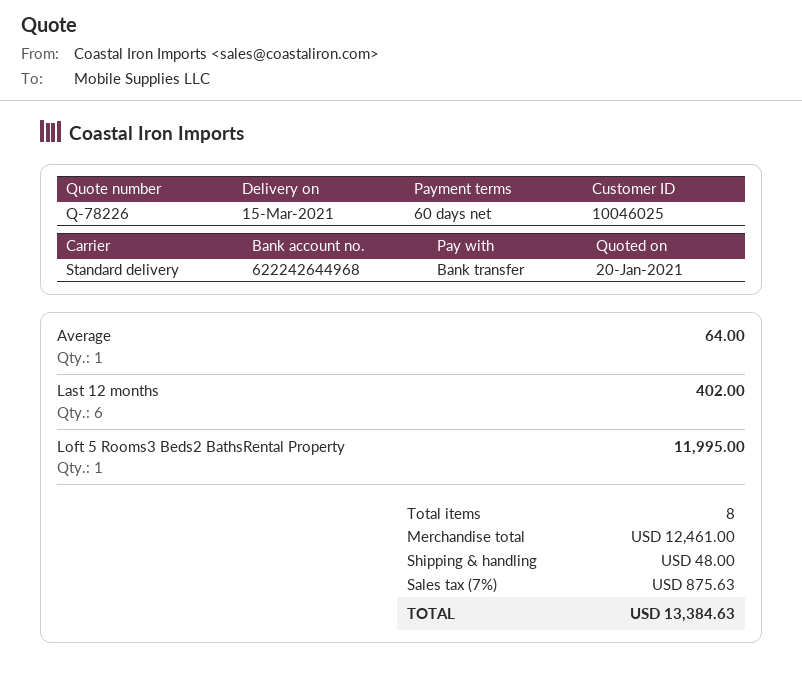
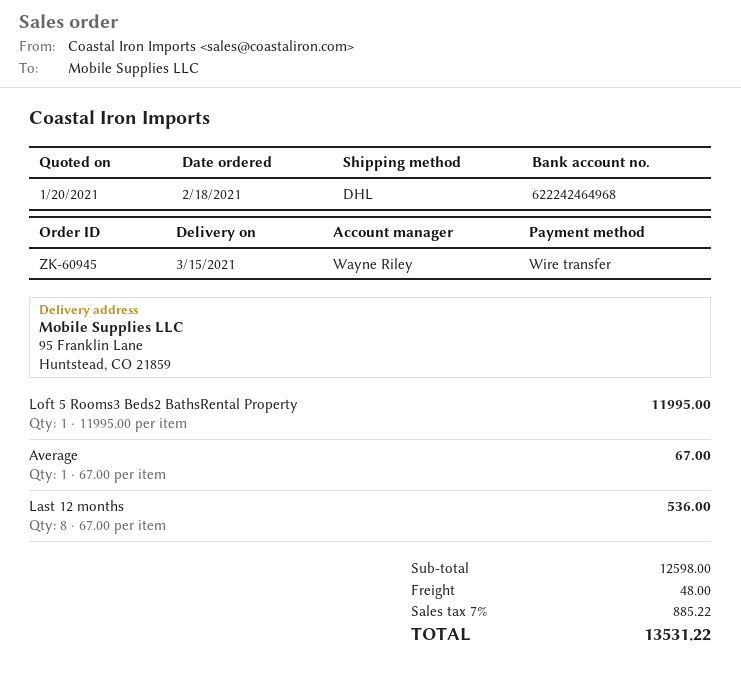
bank account: 622242644968 -> 622242464968
shipping method: standard -> DHL
Average: 1 for 64.00 -> 1 for 67.00
Last 12 months: 6 for 402.00 -> 8 for 536.00
subtotal: 12461.00 -> 12598.00
tax: 7% = 875.63 -> 7% = 885.22
total: 13384.63 -> 13531.22

